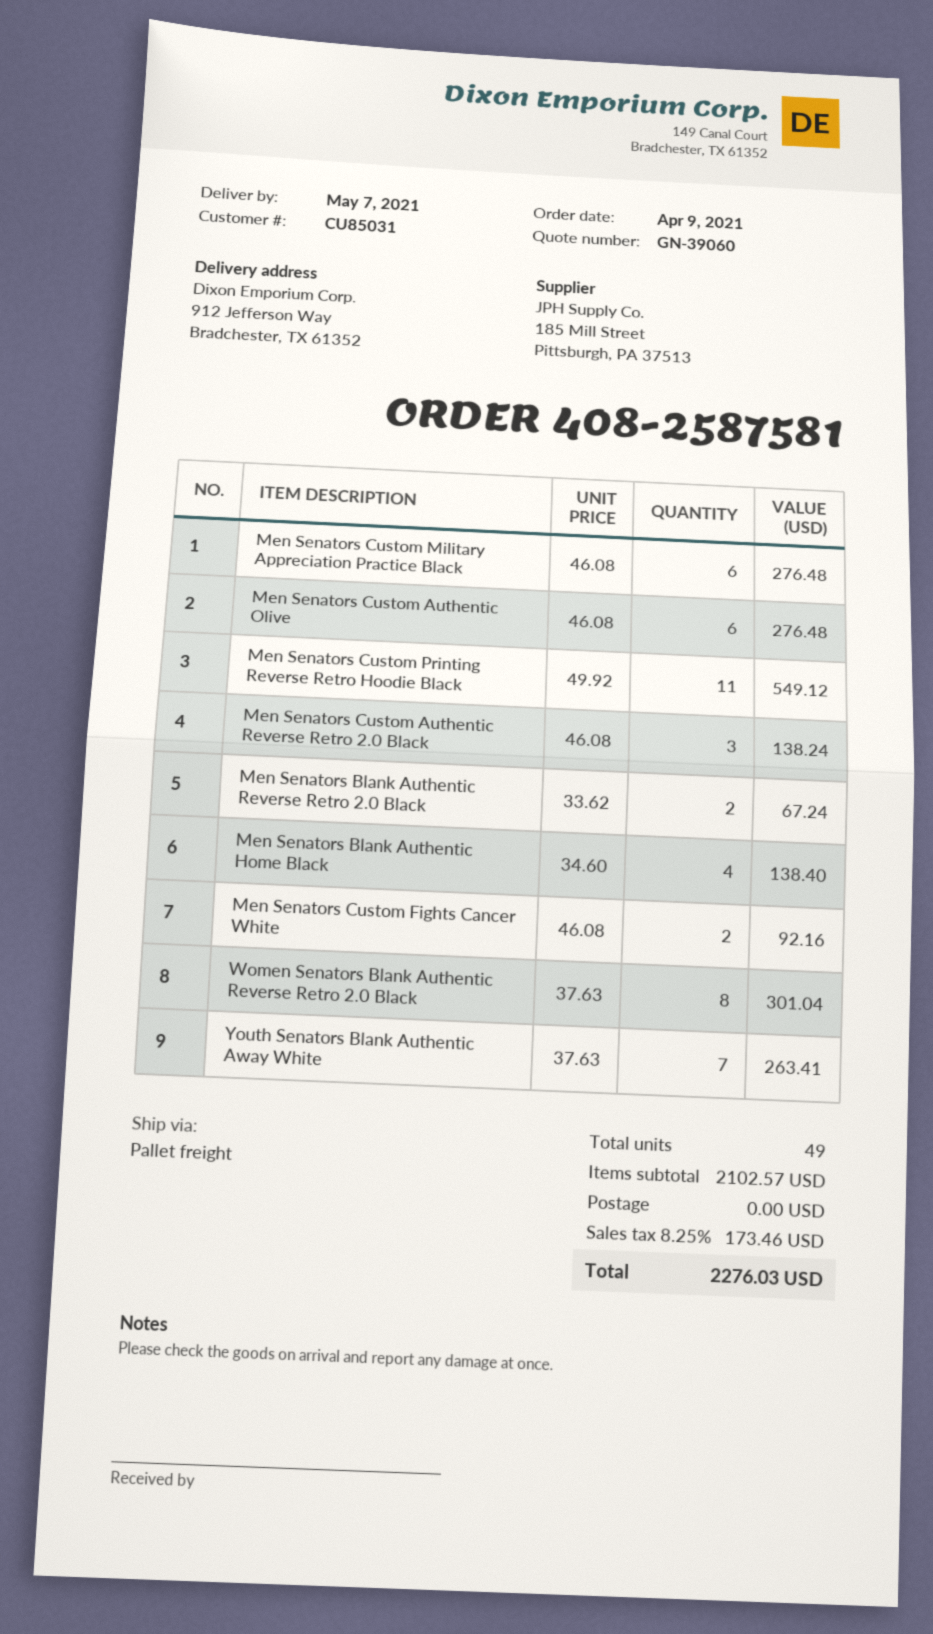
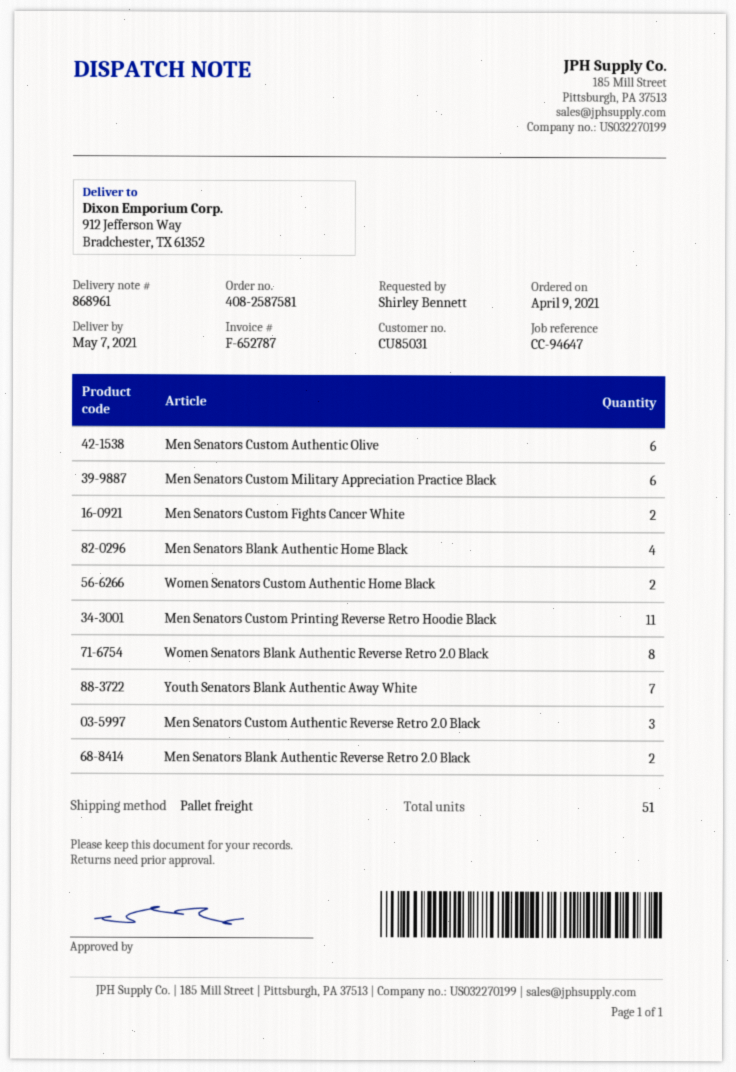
Women Senators Custom Authentic Home Black: none -> 2
total quantity: 49 -> 51

